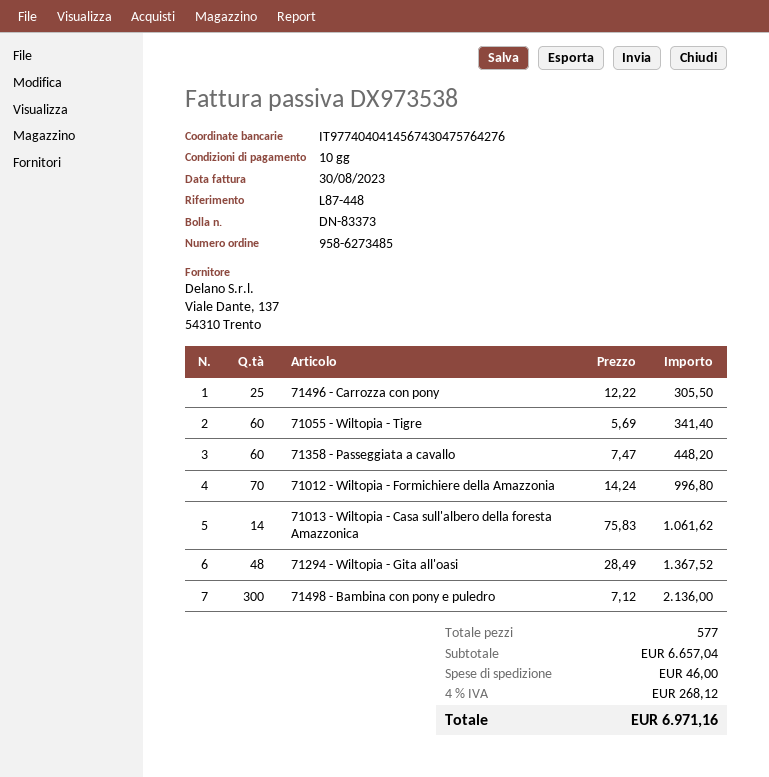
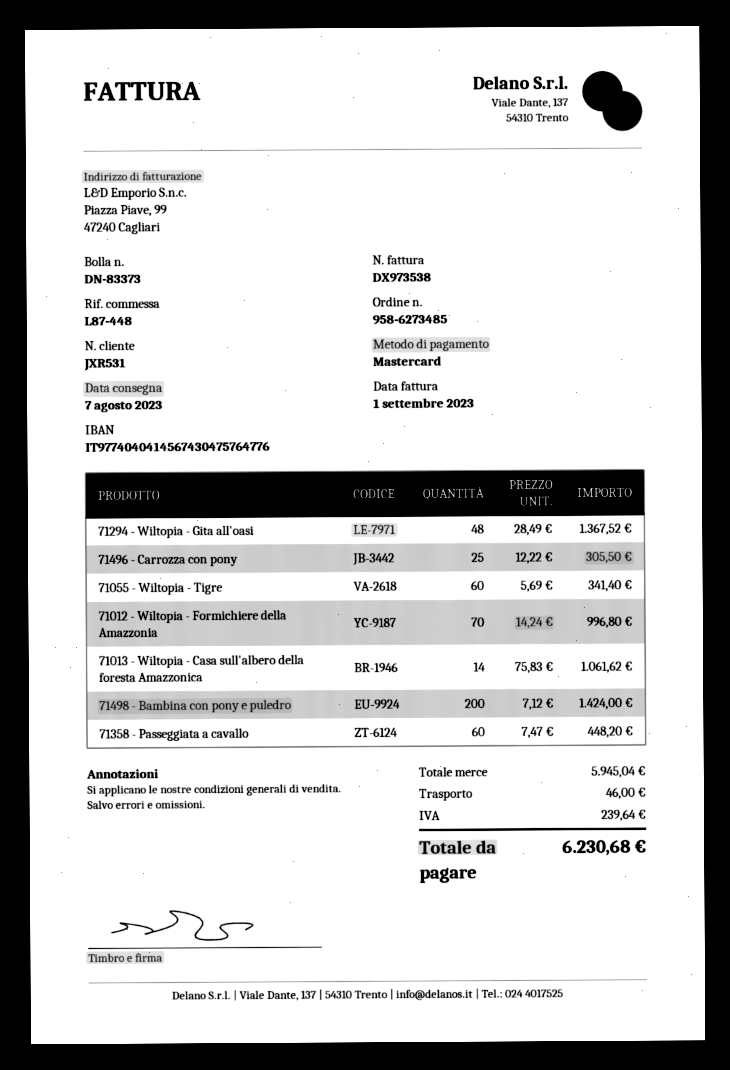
invoice date: 2023-08-30 -> 2023-09-01
bank account: IT9774040414567430475764276 -> IT9774040414567430475764776
71498 - Bambina con pony e puledro: 300 x 7.12 = 2136.00 -> 200 x 7.12 = 1424.00
subtotal: 6657.04 -> 5945.04
tax: 268.12 -> 239.64
total: 6971.16 -> 6230.68

